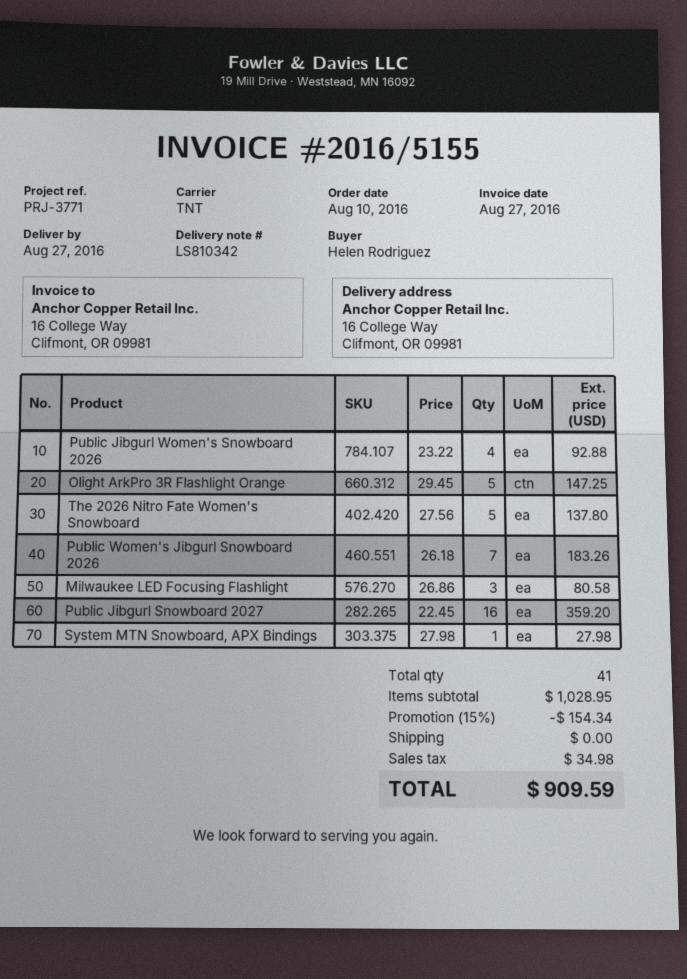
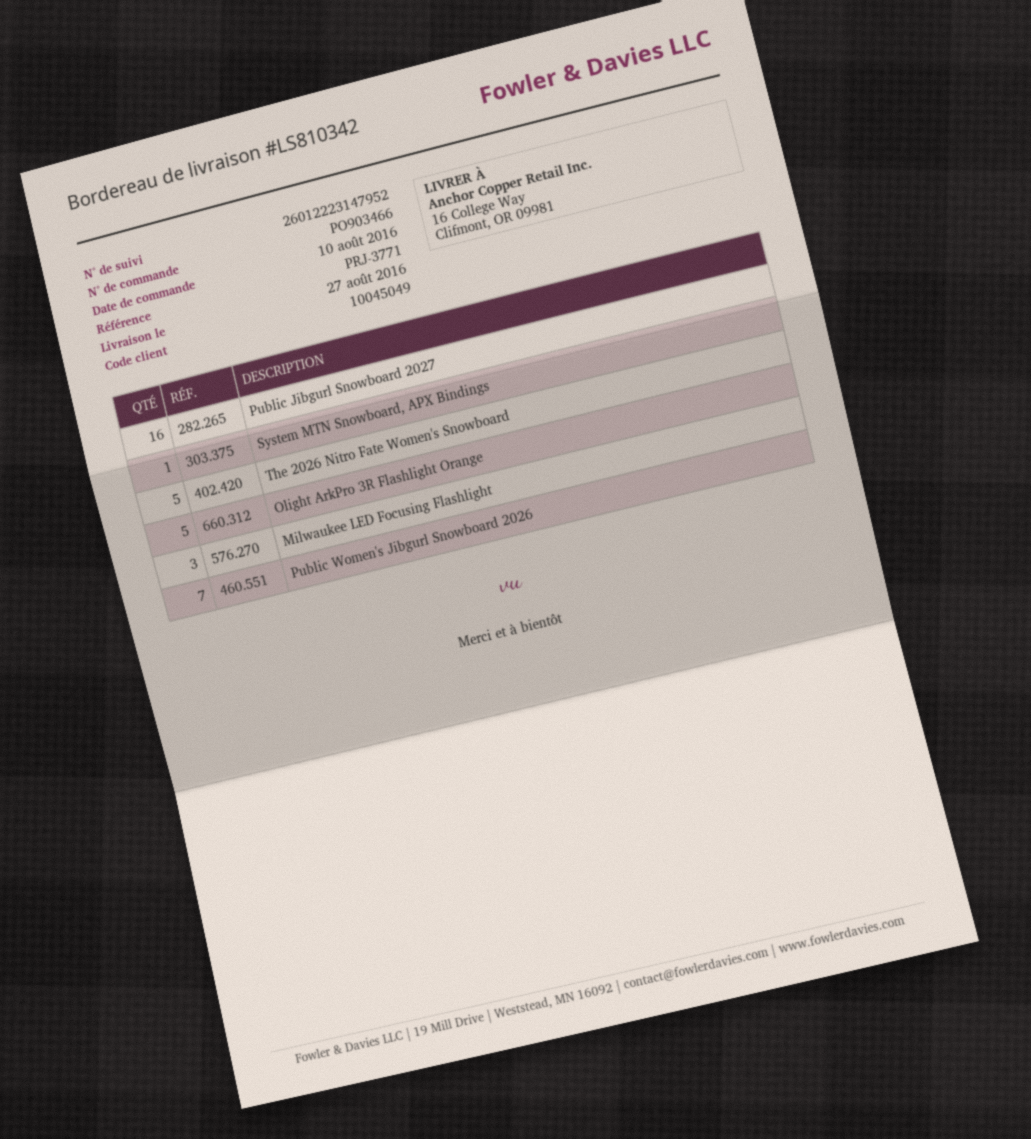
Public Jibgurl Women's Snowboard 2026: 4 -> none

